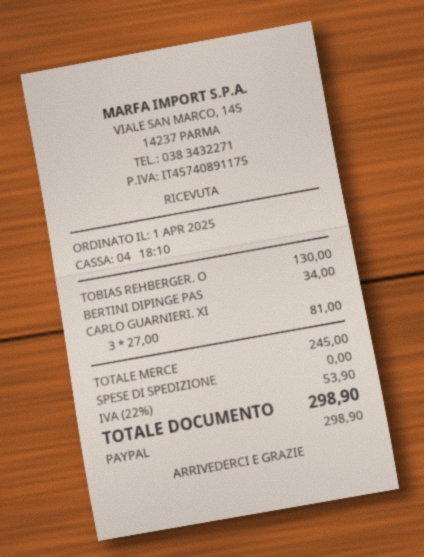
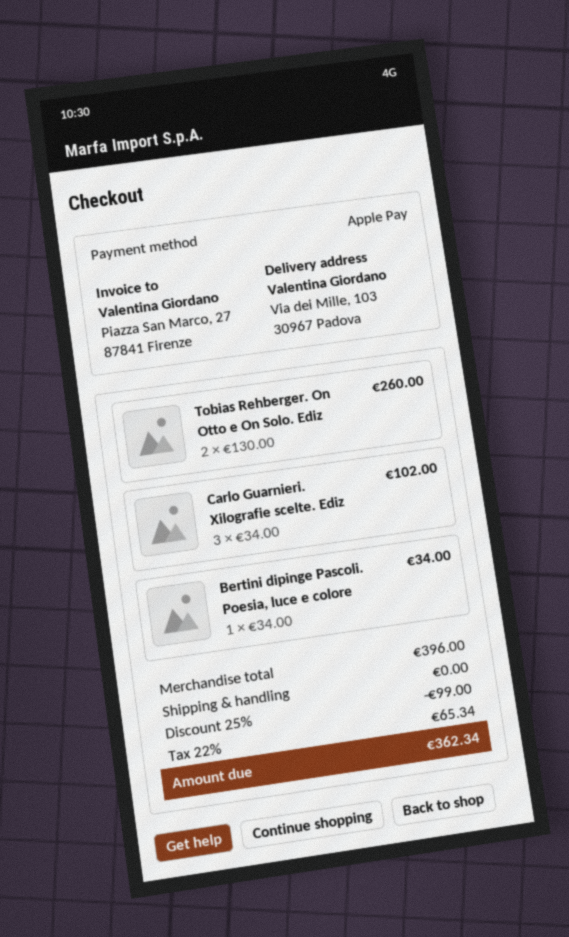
payment method: PayPal -> Apple Pay
TOBIAS REHBERGER. O: 1 x 130.00 = 130.00 -> 2 x 130.00 = 260.00
CARLO GUARNIERI. XI: 3 x 27.00 = 81.00 -> 3 x 34.00 = 102.00
subtotal: 245.00 -> 396.00
discount: none -> 25% = 99.00
tax: 22% = 53.90 -> 22% = 65.34
total: 298.90 -> 362.34

